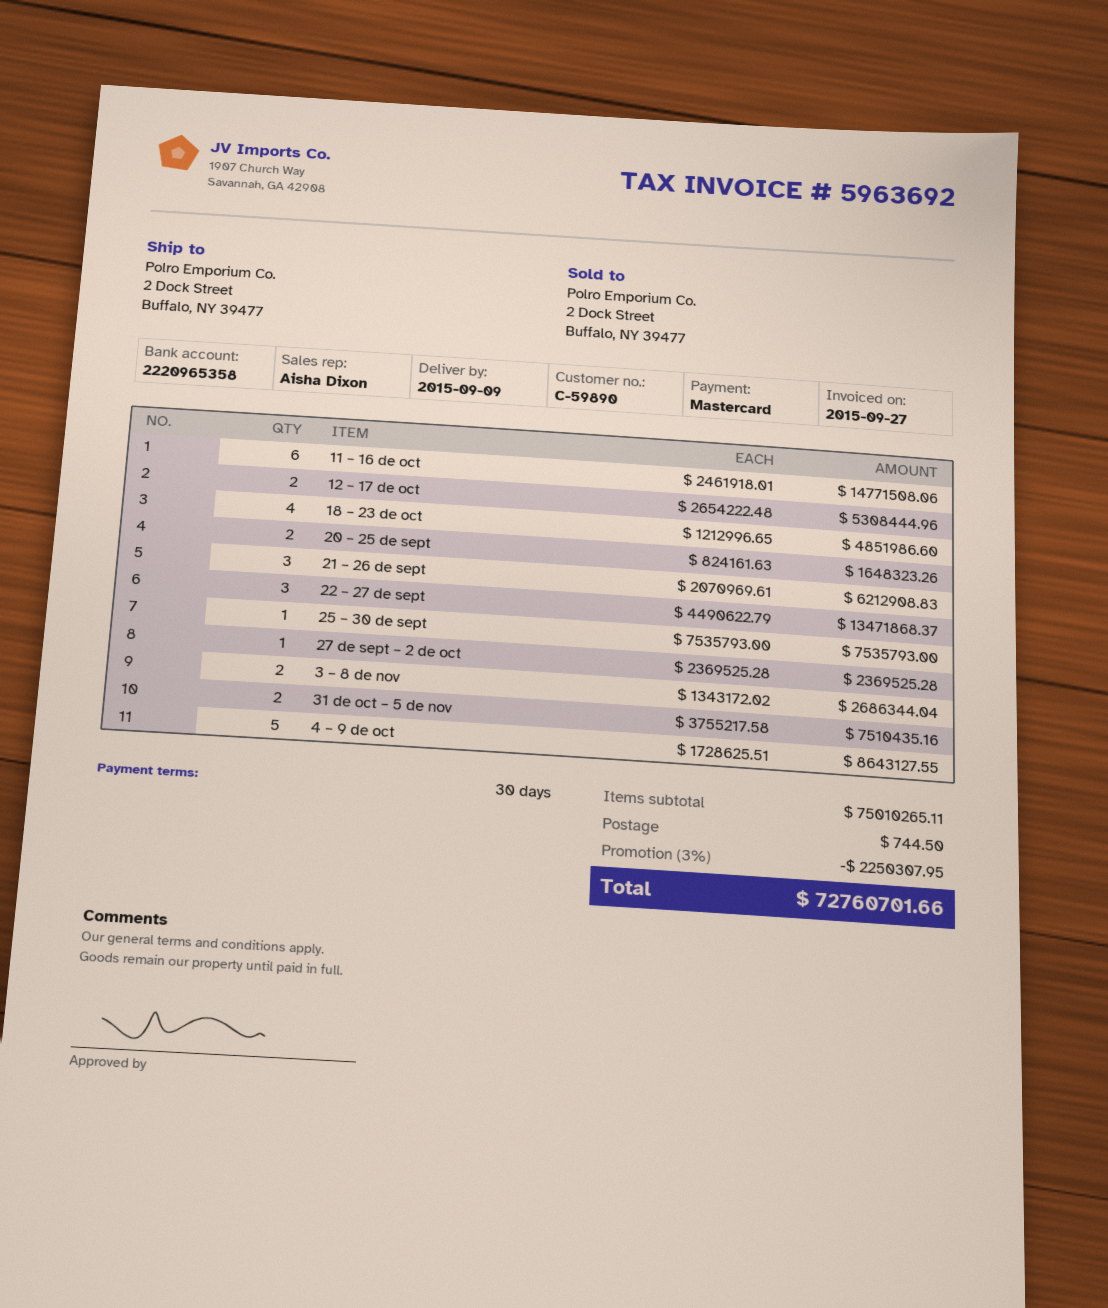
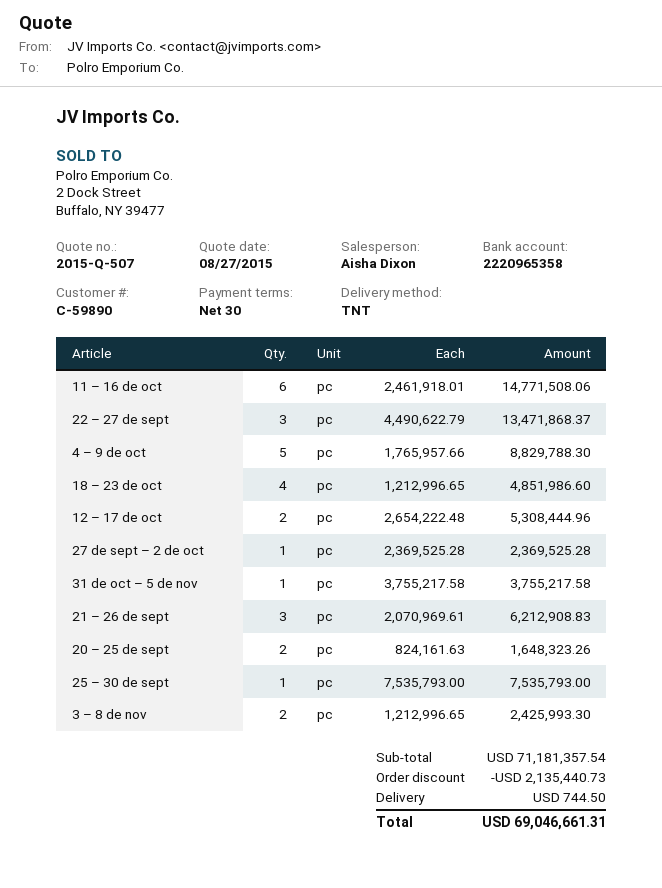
3 – 8 de nov: 2 x 1343172.02 = 2686344.04 -> 2 x 1212996.65 = 2425993.30
31 de oct – 5 de nov: 2 x 3755217.58 = 7510435.16 -> 1 x 3755217.58 = 3755217.58
4 – 9 de oct: 5 x 1728625.51 = 8643127.55 -> 5 x 1765957.66 = 8829788.30
subtotal: 75010265.11 -> 71181357.54
discount: 2250307.95 -> 2135440.73
total: 72760701.66 -> 69046661.31

